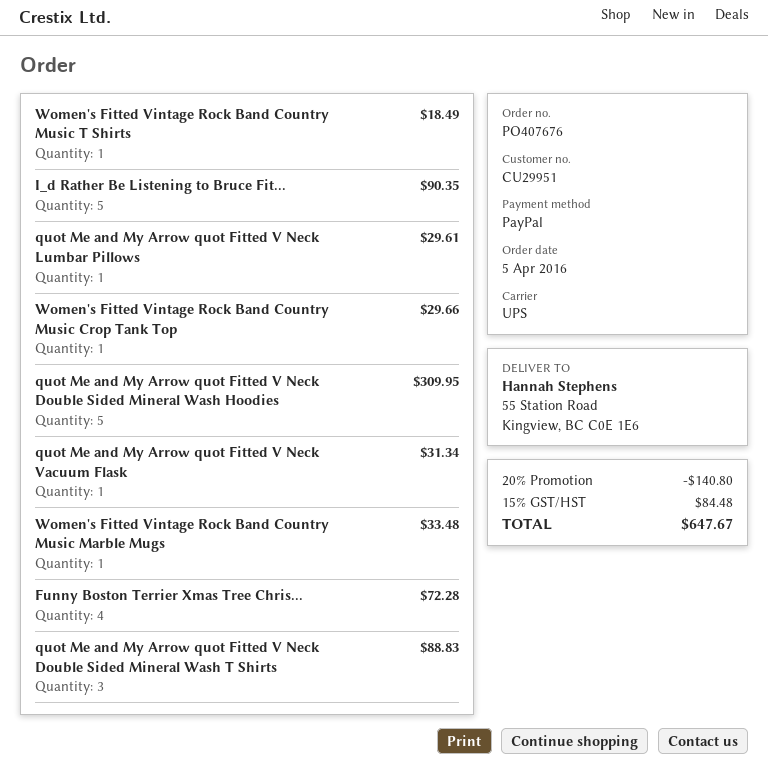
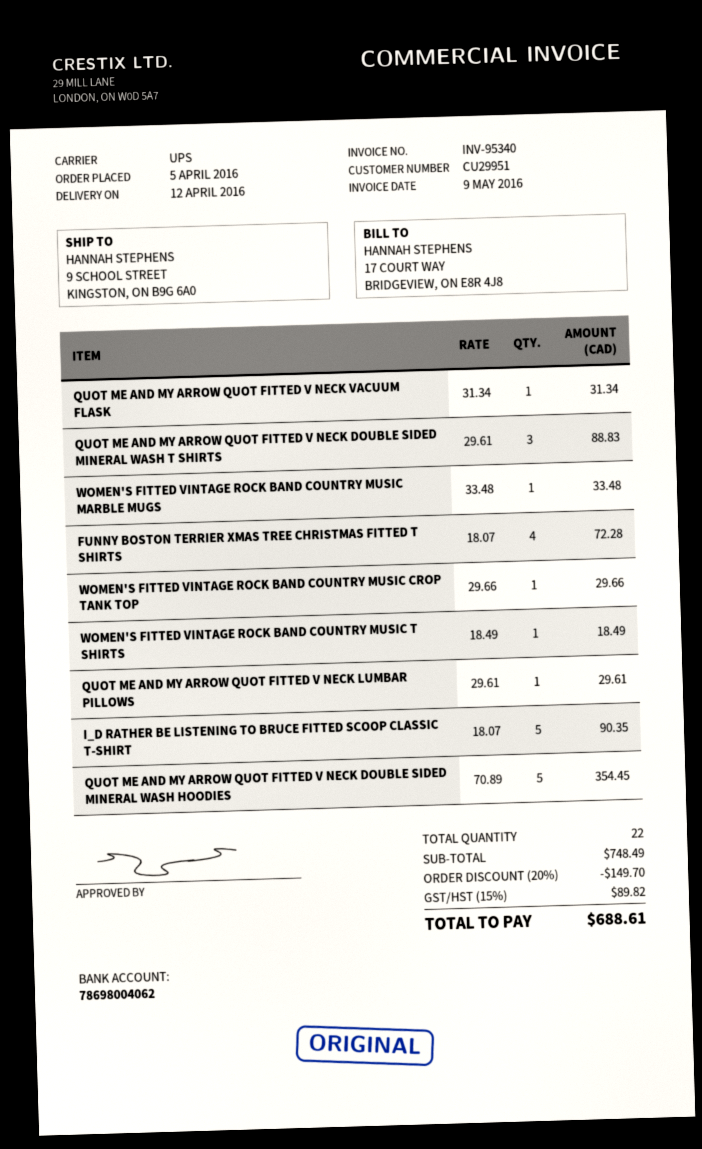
ship to: 55 Station Road, Kingview, BC C0E 1E6 -> 9 SCHOOL STREET, KINGSTON, ON B9G 6A0
quot Me and My Arrow quot Fitted V Neck Double Sided Mineral Wash Hoodies: 5 for 309.95 -> 5 for 354.45
discount: 20% = 140.80 -> 20% = 149.70
tax: 15% = 84.48 -> 15% = 89.82
total: 647.67 -> 688.61

